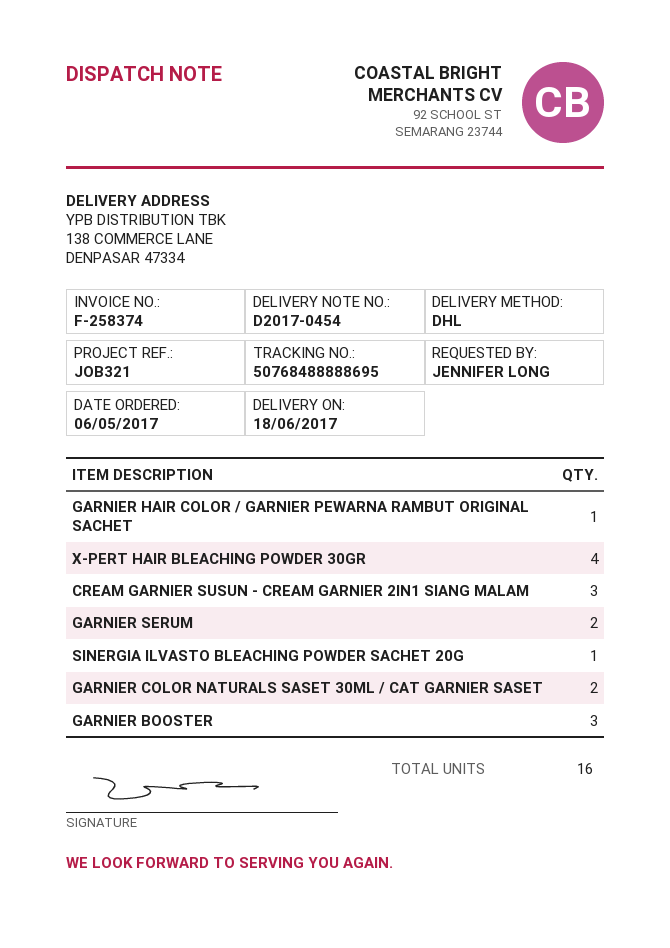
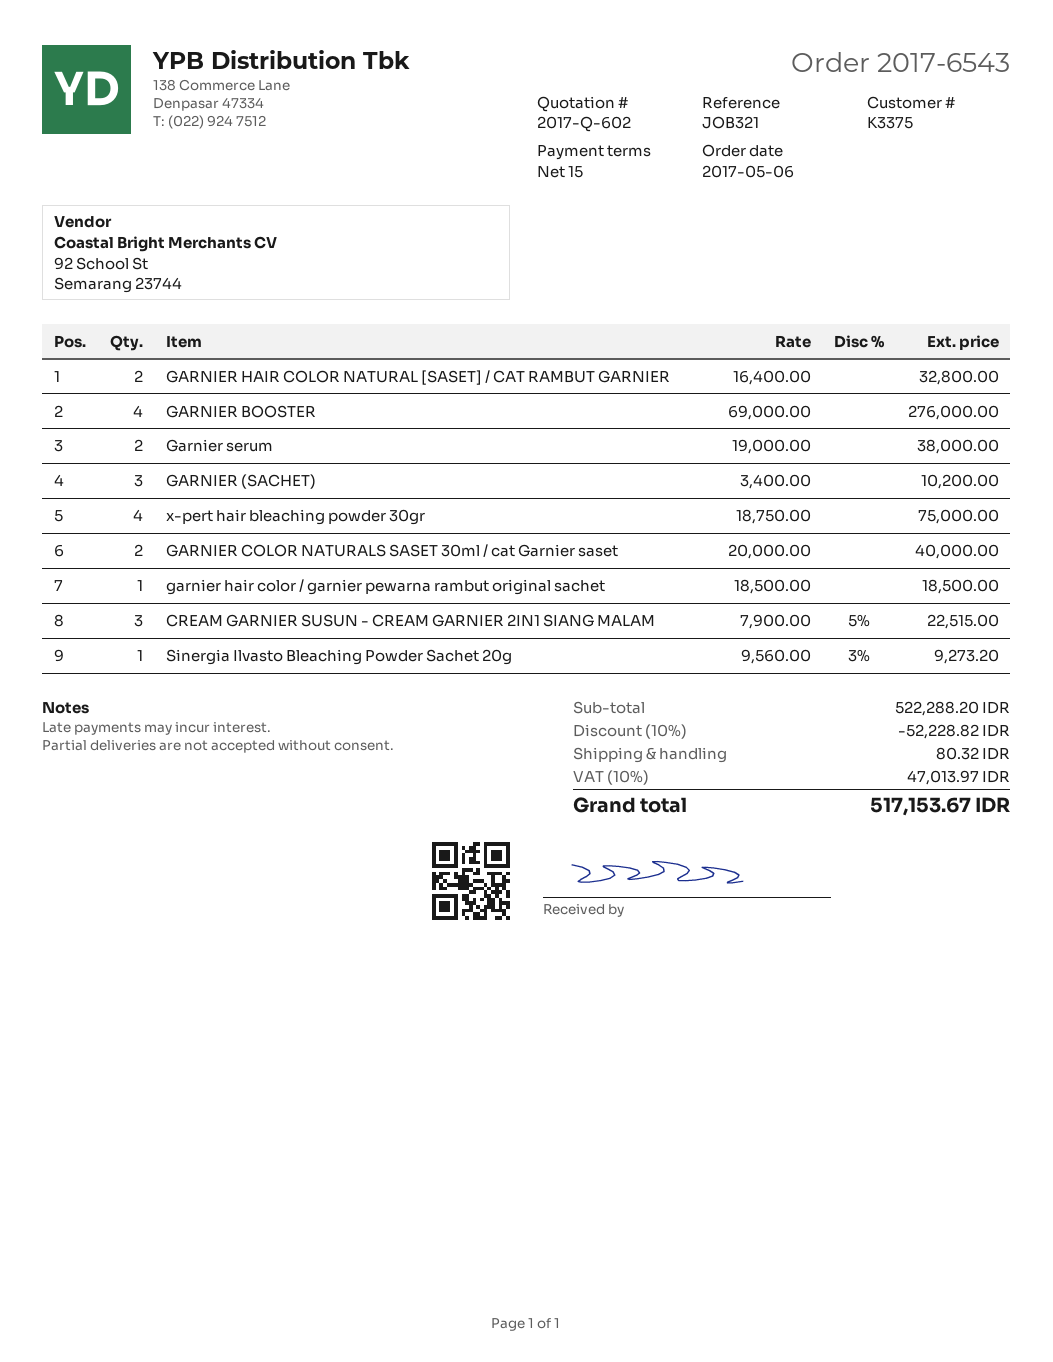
GARNIER BOOSTER: 3 -> 4
GARNIER HAIR COLOR NATURAL [SASET] / CAT RAMBUT GARNIER: none -> 2
GARNIER (SACHET): none -> 3

